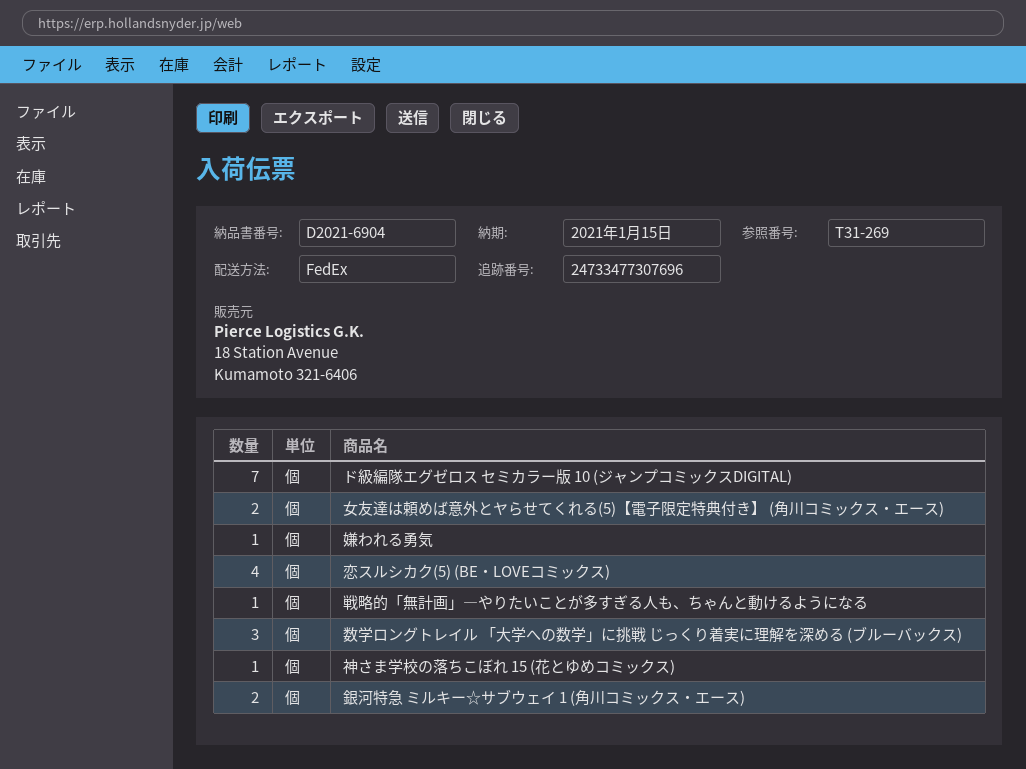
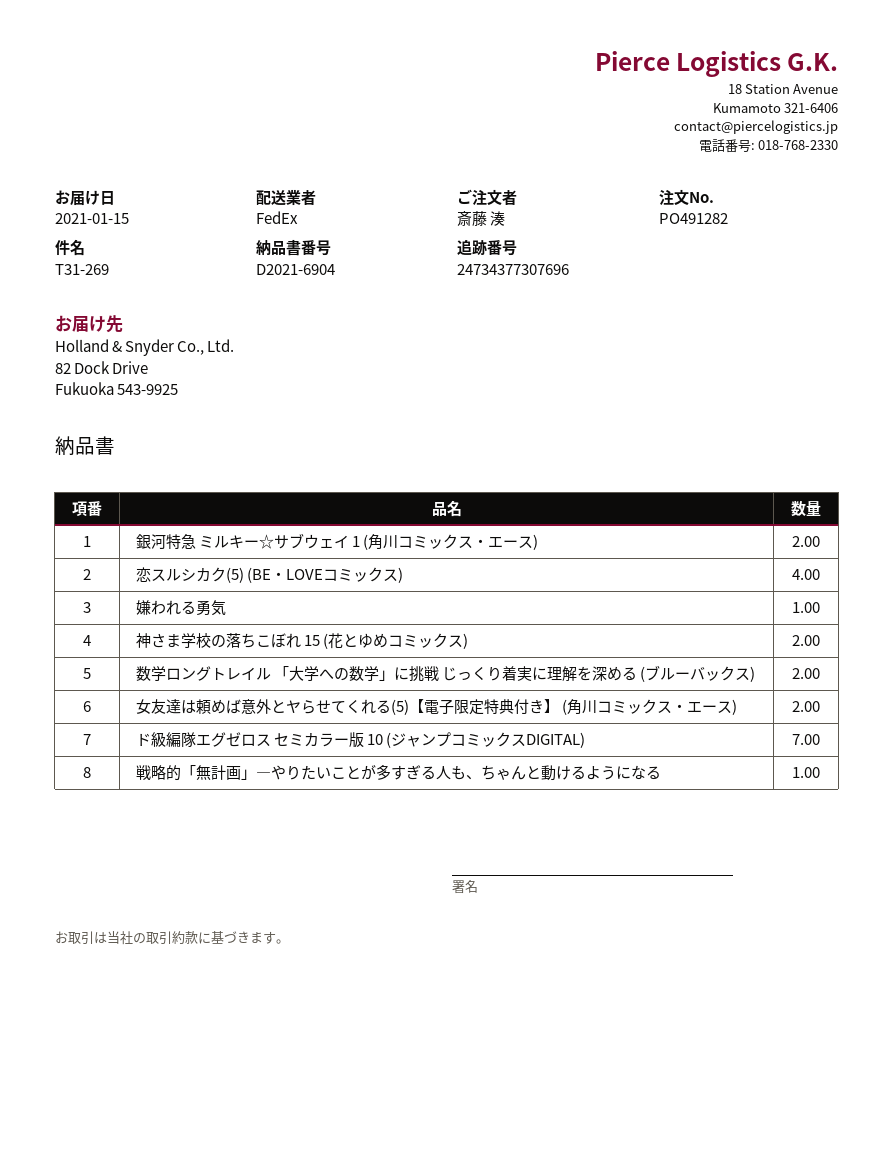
tracking number: 24733477307696 -> 24734377307696
数学ロングトレイル 「大学への数学」に挑戦 じっくり着実に理解を深める (ブルーバックス): 3 -> 2
神さま学校の落ちこぼれ 15 (花とゆめコミックス): 1 -> 2

